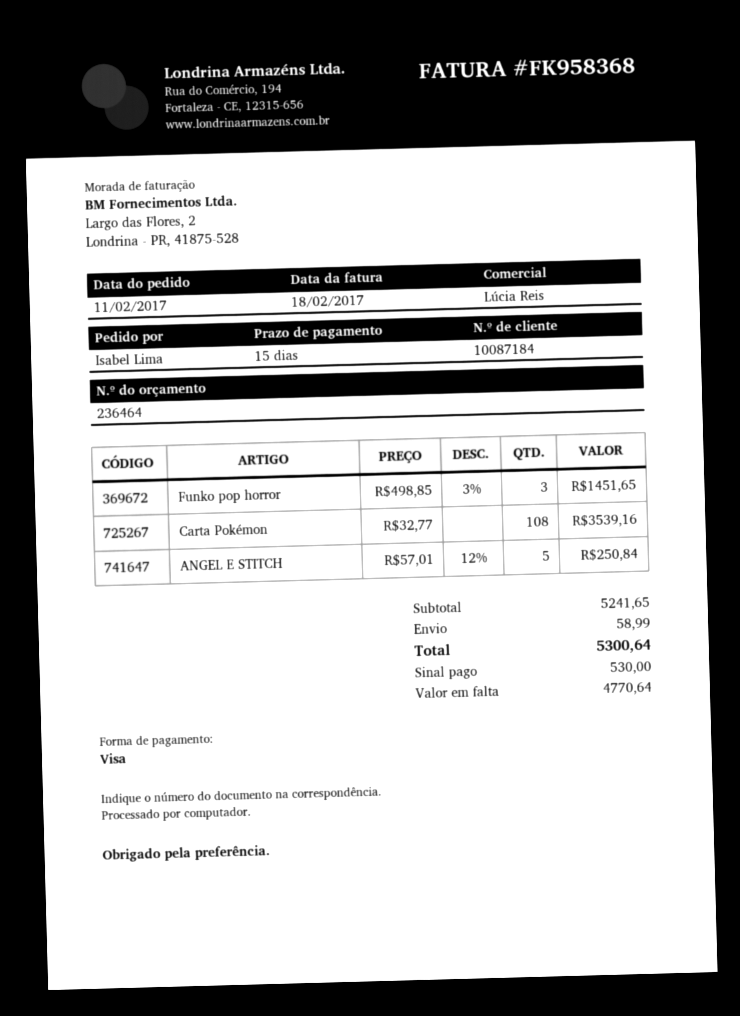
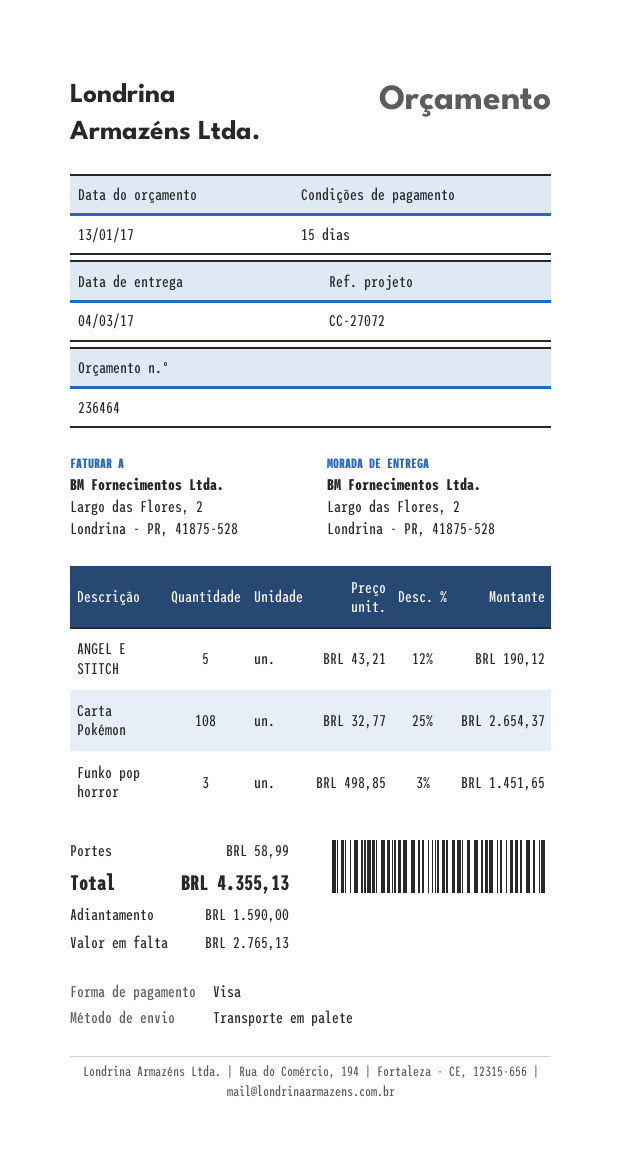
Carta Pokémon: 108 x 32.77 = 3539.16 -> 108 x 32.77 - 25% = 2654.37
ANGEL E STITCH: 5 x 57.01 - 12% = 250.84 -> 5 x 43.21 - 12% = 190.12
total: 5300.64 -> 4355.13
deposit: 530.00 -> 1590.00
balance: 4770.64 -> 2765.13

